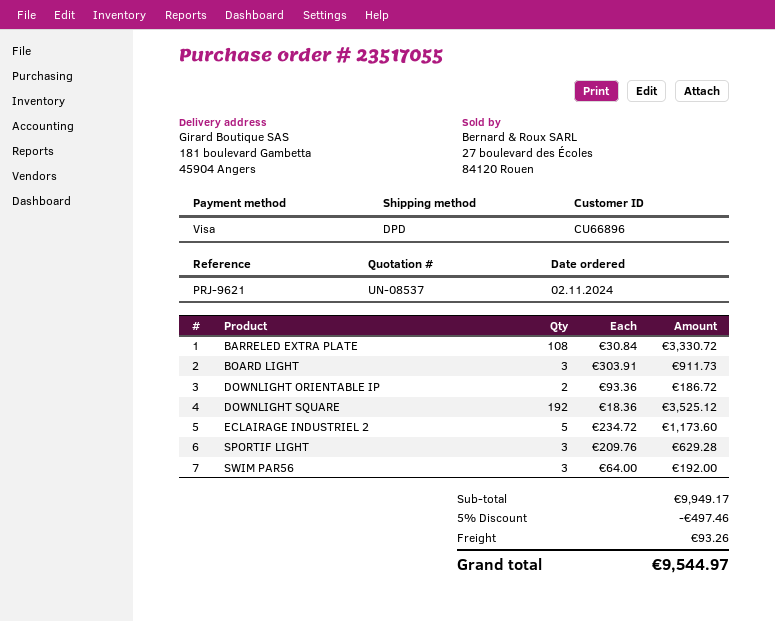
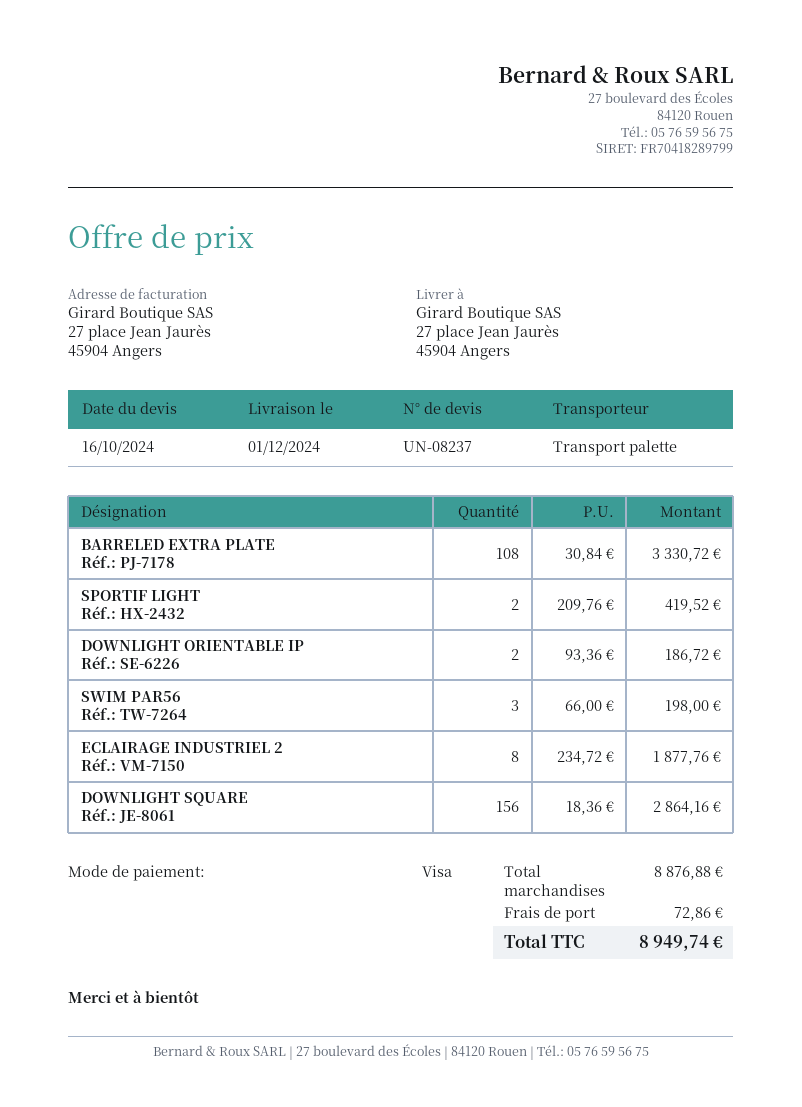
quote number: UN-08537 -> UN-08237
shipping method: DPD -> pallet freight
ship to: 181 boulevard Gambetta, 45904 Angers -> 27 place Jean Jaurès, 45904 Angers
BOARD LIGHT: 3 x 303.91 = 911.73 -> none
DOWNLIGHT SQUARE: 192 x 18.36 = 3525.12 -> 156 x 18.36 = 2864.16
ECLAIRAGE INDUSTRIEL 2: 5 x 234.72 = 1173.60 -> 8 x 234.72 = 1877.76
SPORTIF LIGHT: 3 x 209.76 = 629.28 -> 2 x 209.76 = 419.52
SWIM PAR56: 3 x 64.00 = 192.00 -> 3 x 66.00 = 198.00
subtotal: 9949.17 -> 8876.88
discount: 5% = 497.46 -> none
shipping: 93.26 -> 72.86
total: 9544.97 -> 8949.74

